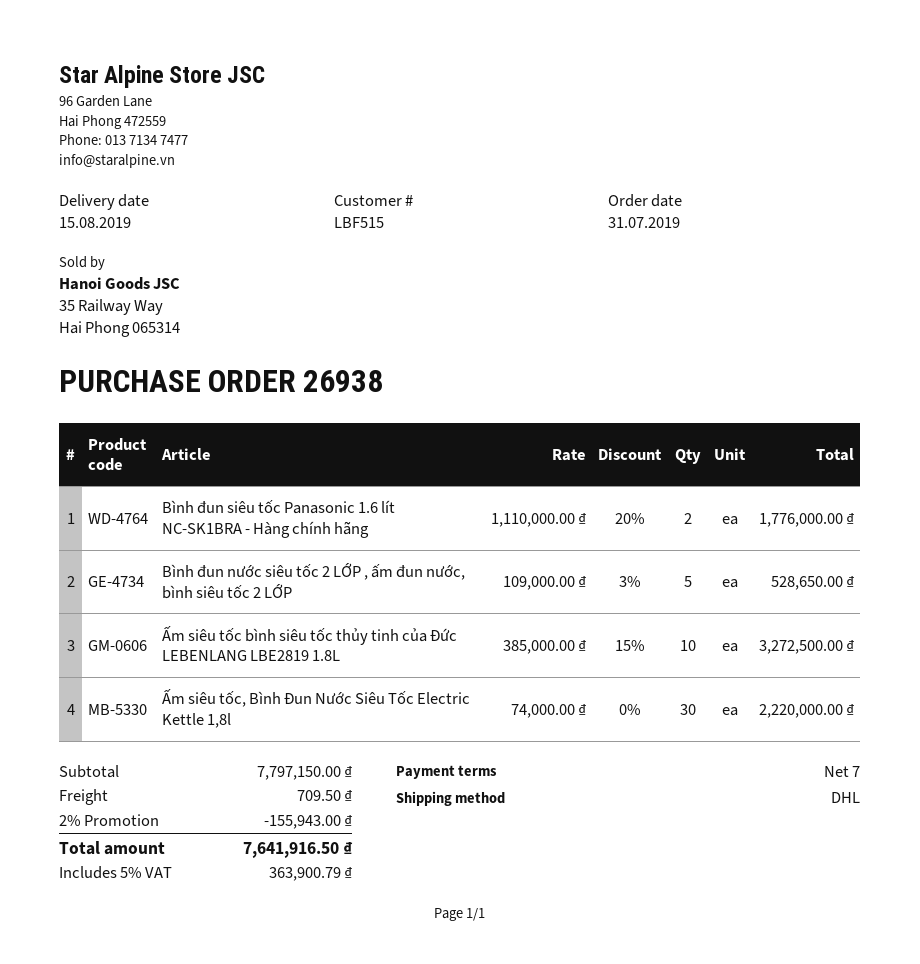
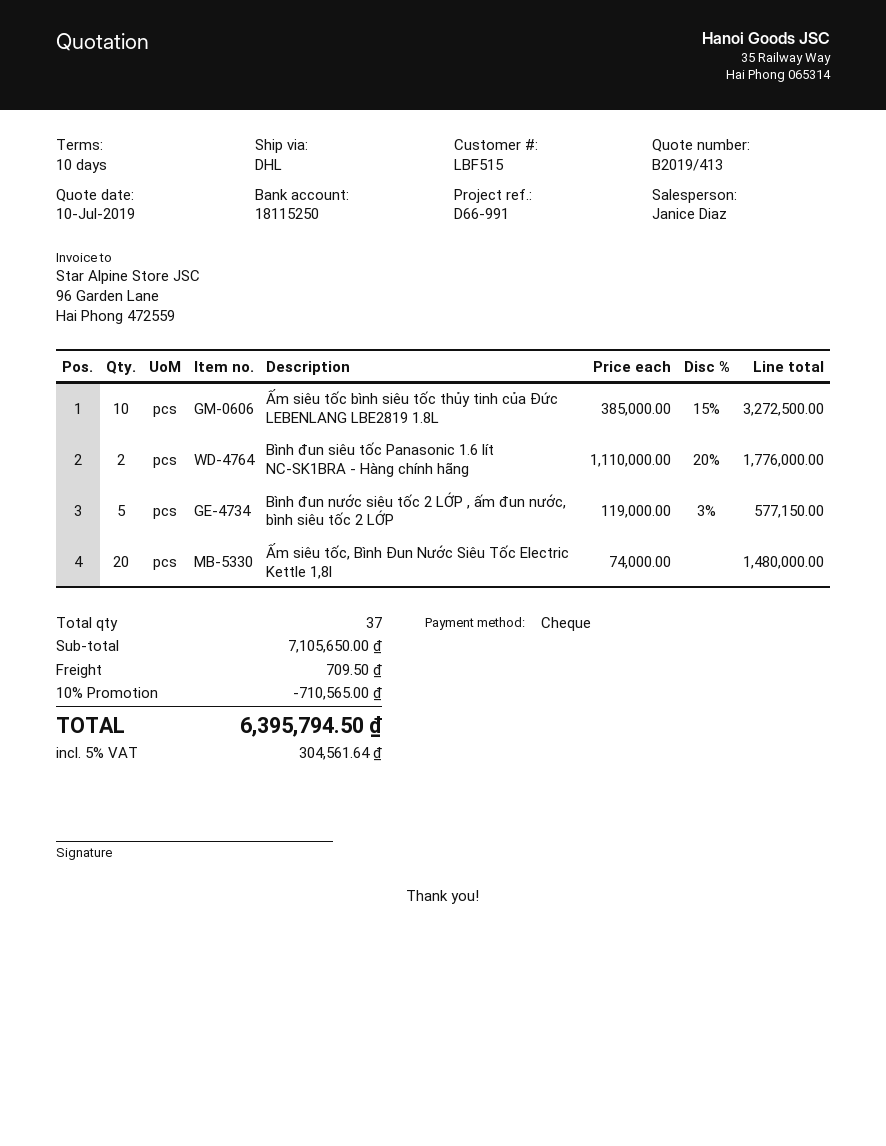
payment terms: 7 days -> 10 days
Bình đun nước siêu tốc 2 LỚP , ấm đun nước, bình siêu tốc 2 LỚP: 5 x 109000.00 - 3% = 528650.00 -> 5 x 119000.00 - 3% = 577150.00
Ấm siêu tốc, Bình Đun Nước Siêu Tốc Electric Kettle 1,8l: 30 x 74000.00 = 2220000.00 -> 20 x 74000.00 = 1480000.00
subtotal: 7797150.00 -> 7105650.00
discount: 2% = 155943.00 -> 10% = 710565.00
tax: 5% = 363900.79 -> 5% = 304561.64
total: 7641916.50 -> 6395794.50

